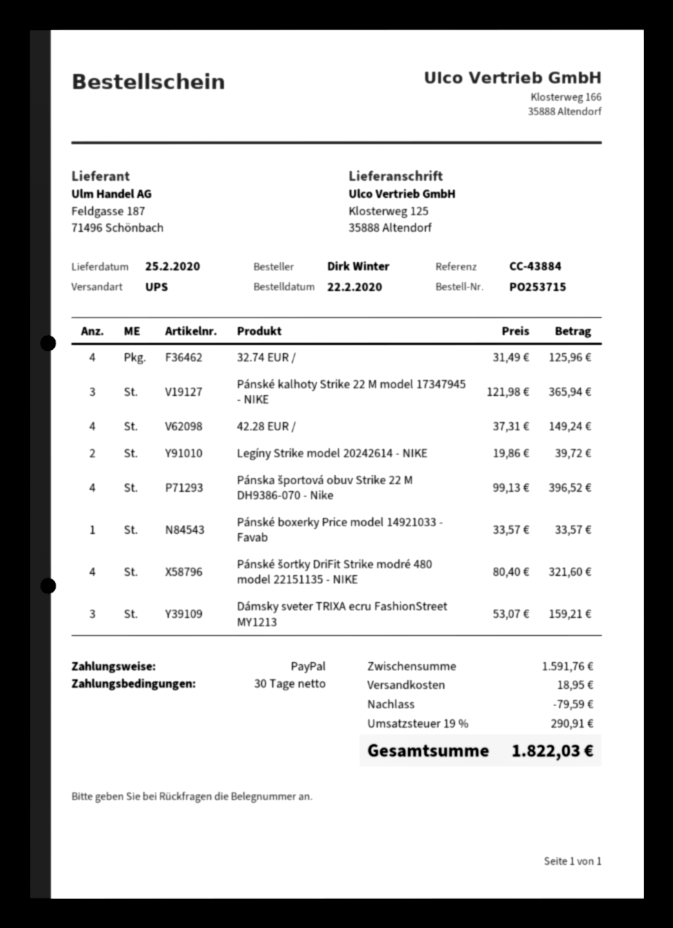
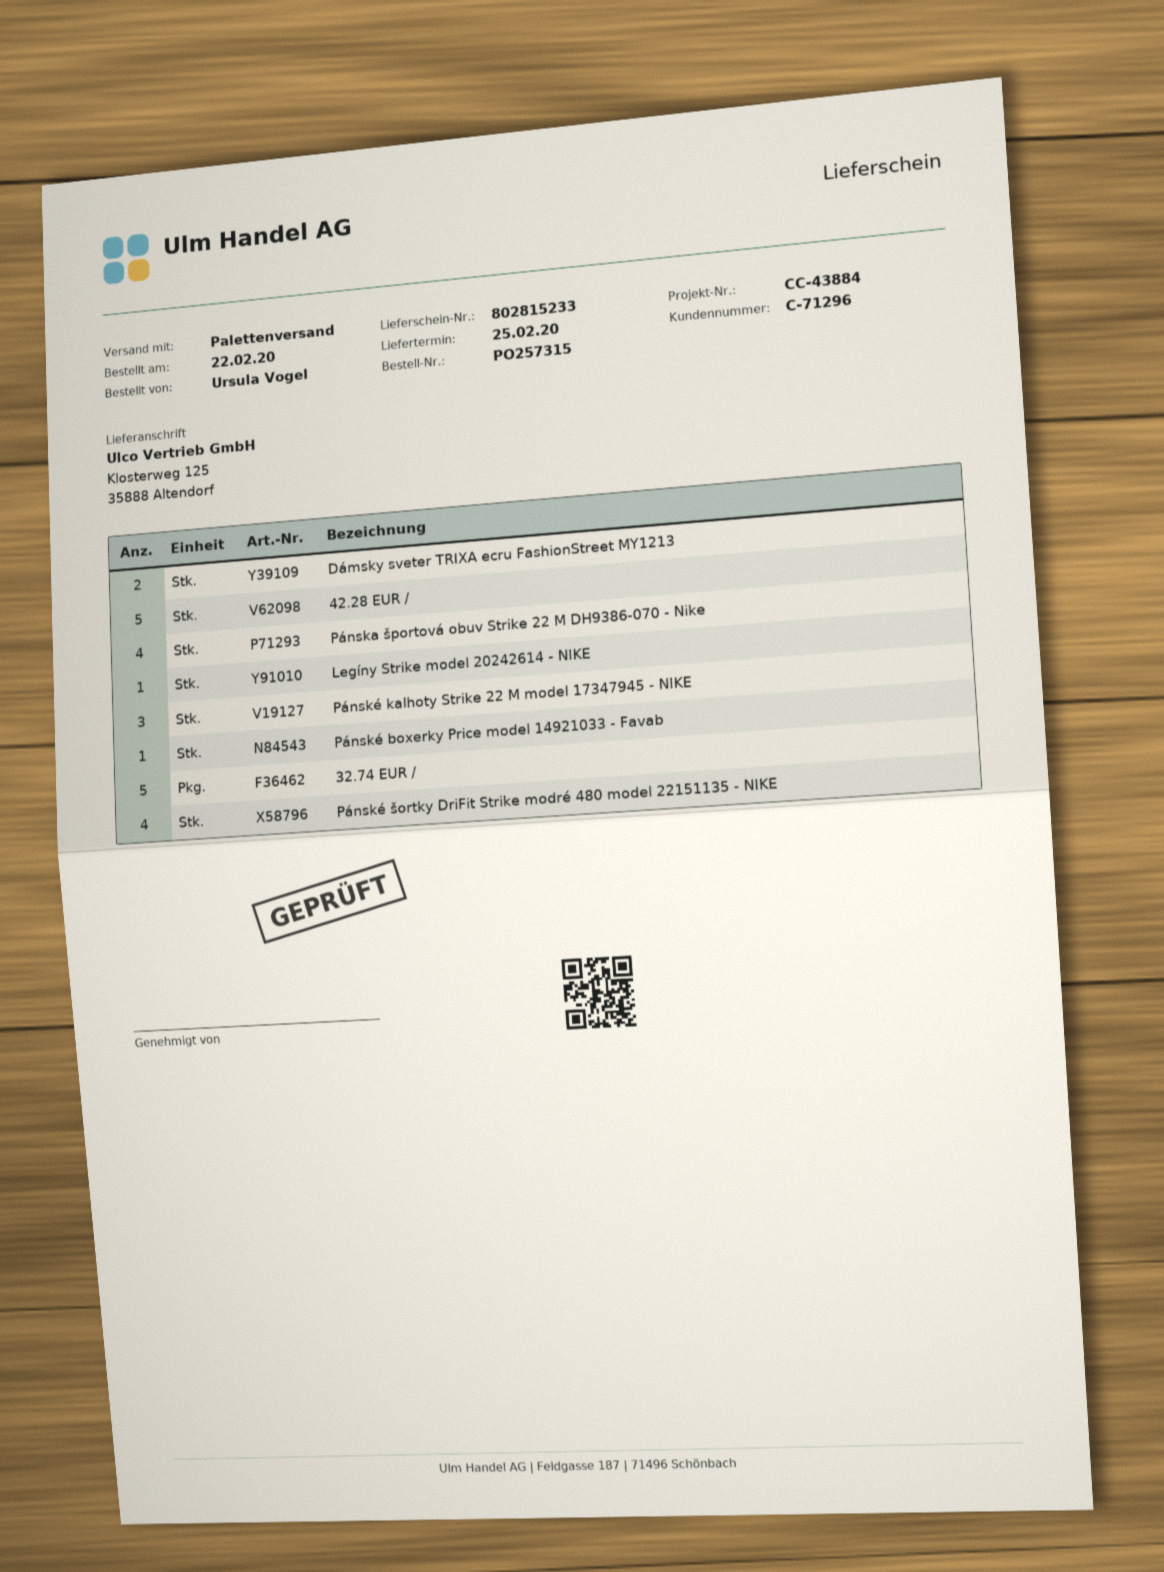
order number: PO253715 -> PO257315
ordered by: Dirk Winter -> Ursula Vogel
shipping method: UPS -> pallet freight
32.74 EUR /: 4 -> 5
42.28 EUR /: 4 -> 5
Legíny Strike model 20242614 - NIKE: 2 -> 1
Dámsky sveter TRIXA ecru FashionStreet MY1213: 3 -> 2

